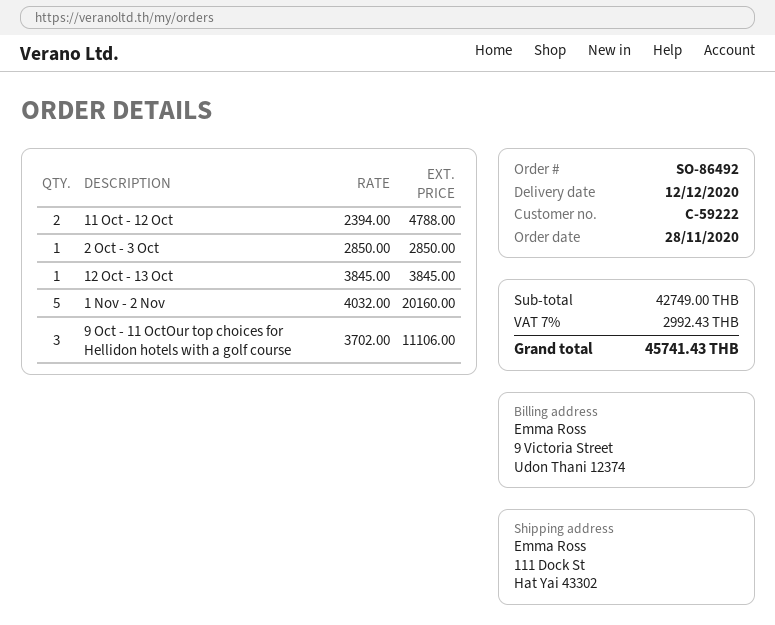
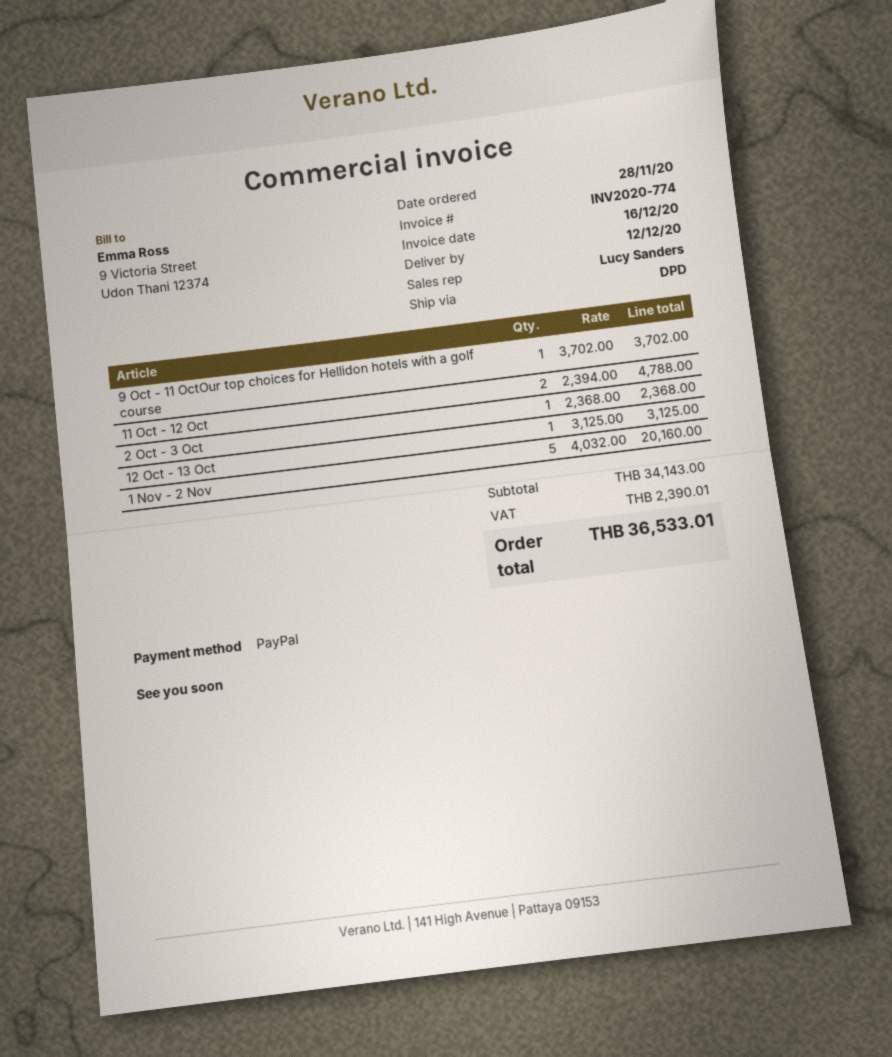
2 Oct - 3 Oct: 1 x 2850.00 = 2850.00 -> 1 x 2368.00 = 2368.00
12 Oct - 13 Oct: 1 x 3845.00 = 3845.00 -> 1 x 3125.00 = 3125.00
9 Oct - 11 OctOur top choices for Hellidon hotels with a golf course: 3 x 3702.00 = 11106.00 -> 1 x 3702.00 = 3702.00
subtotal: 42749.00 -> 34143.00
tax: 2992.43 -> 2390.01
total: 45741.43 -> 36533.01

